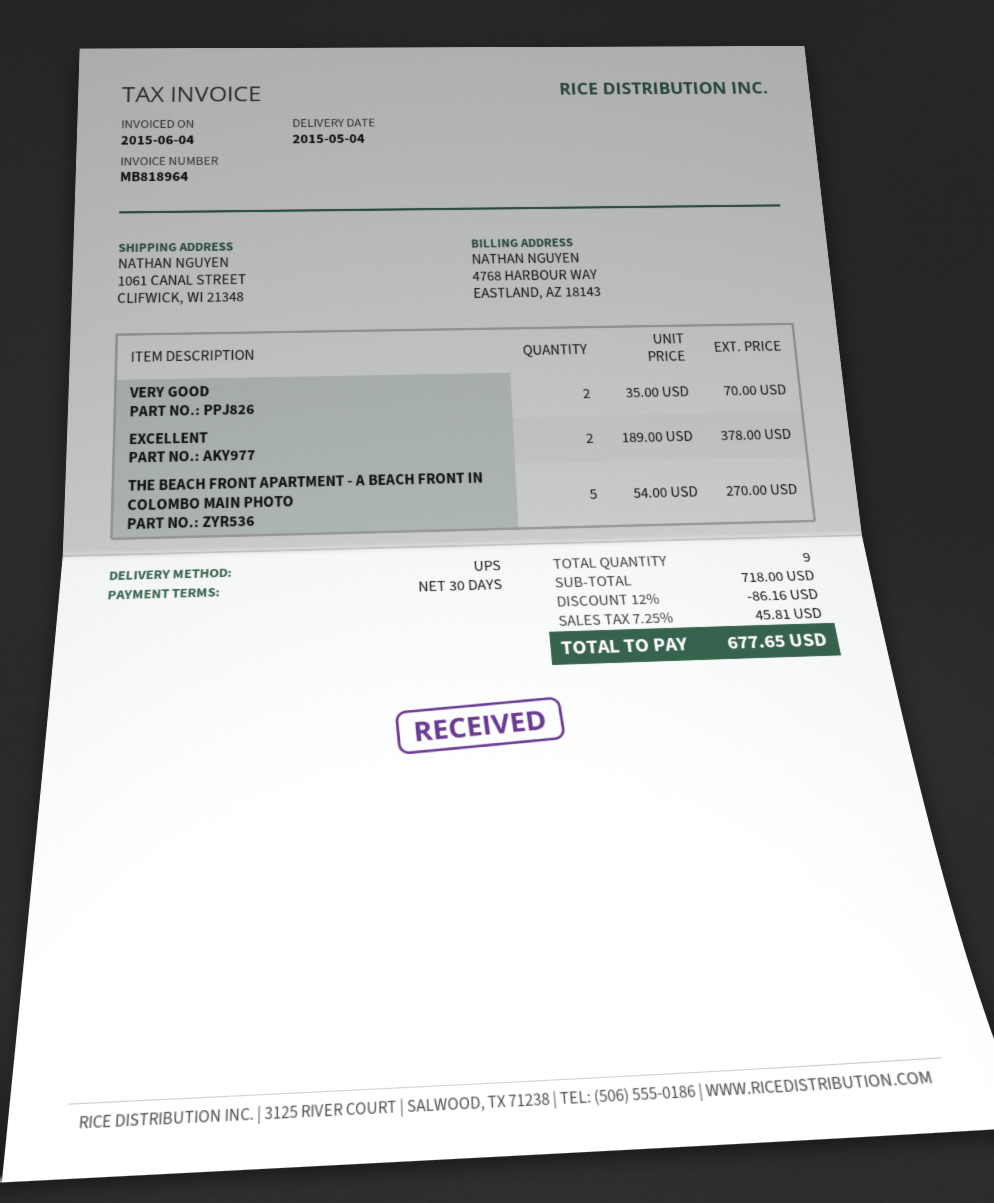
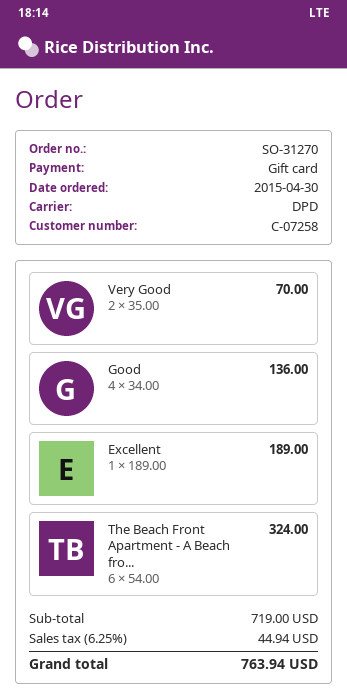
shipping method: UPS -> DPD
EXCELLENT: 2 x 189.00 = 378.00 -> 1 x 189.00 = 189.00
THE BEACH FRONT APARTMENT - A BEACH FRONT IN COLOMBO MAIN PHOTO: 5 x 54.00 = 270.00 -> 6 x 54.00 = 324.00
Good: none -> 4 x 34.00 = 136.00
subtotal: 718.00 -> 719.00
discount: 12% = 86.16 -> none
tax: 7.25% = 45.81 -> 6.25% = 44.94
total: 677.65 -> 763.94

